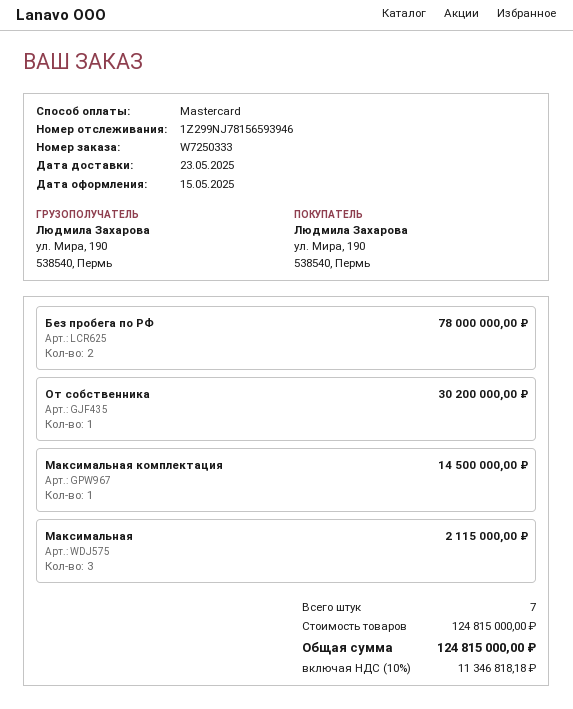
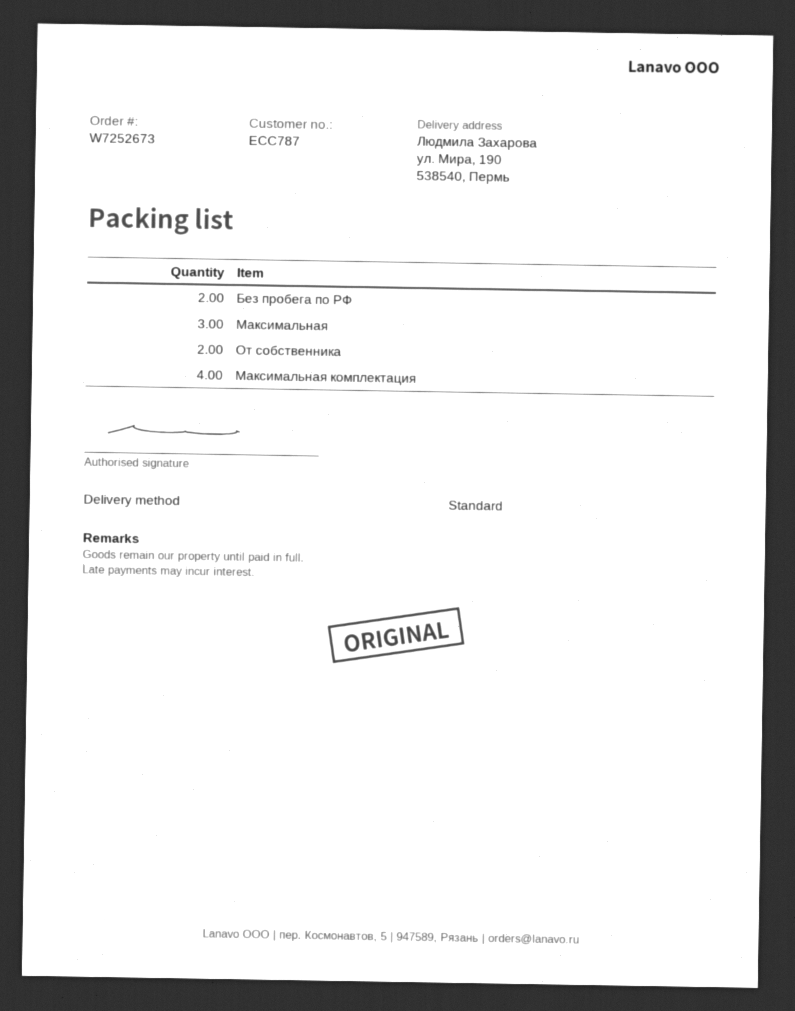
order number: W7250333 -> W7252673
От собственника: 1 -> 2
Максимальная комплектация: 1 -> 4

